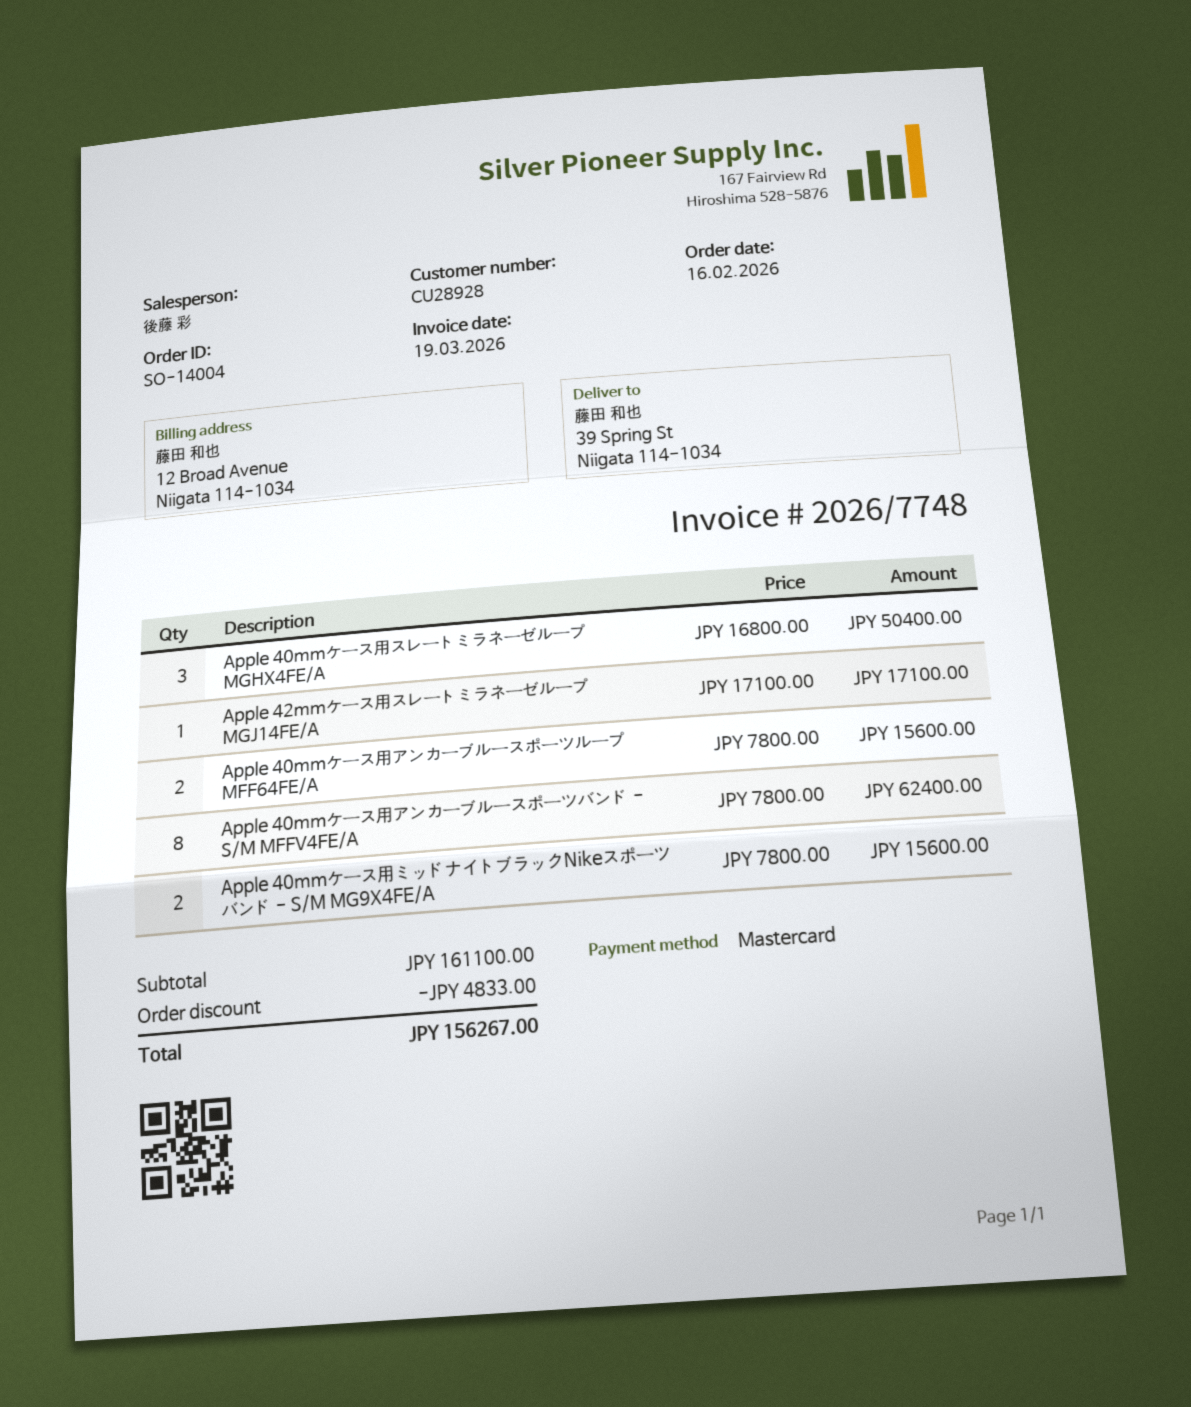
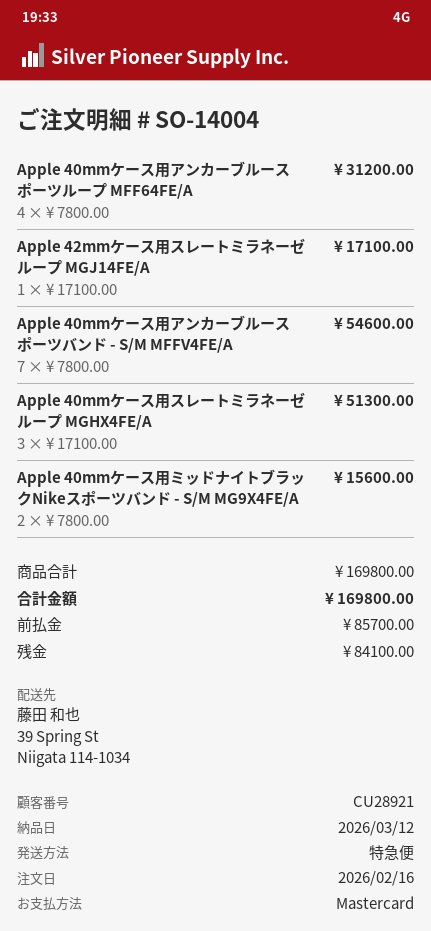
customer number: CU28928 -> CU28921
Apple 40mmケース用スレートミラネーゼループ MGHX4FE/A: 3 x 16800.00 = 50400.00 -> 3 x 17100.00 = 51300.00
Apple 40mmケース用アンカーブルースポーツループ MFF64FE/A: 2 x 7800.00 = 15600.00 -> 4 x 7800.00 = 31200.00
Apple 40mmケース用アンカーブルースポーツバンド - S/M MFFV4FE/A: 8 x 7800.00 = 62400.00 -> 7 x 7800.00 = 54600.00
subtotal: 161100.00 -> 169800.00
discount: 4833.00 -> none
total: 156267.00 -> 169800.00

